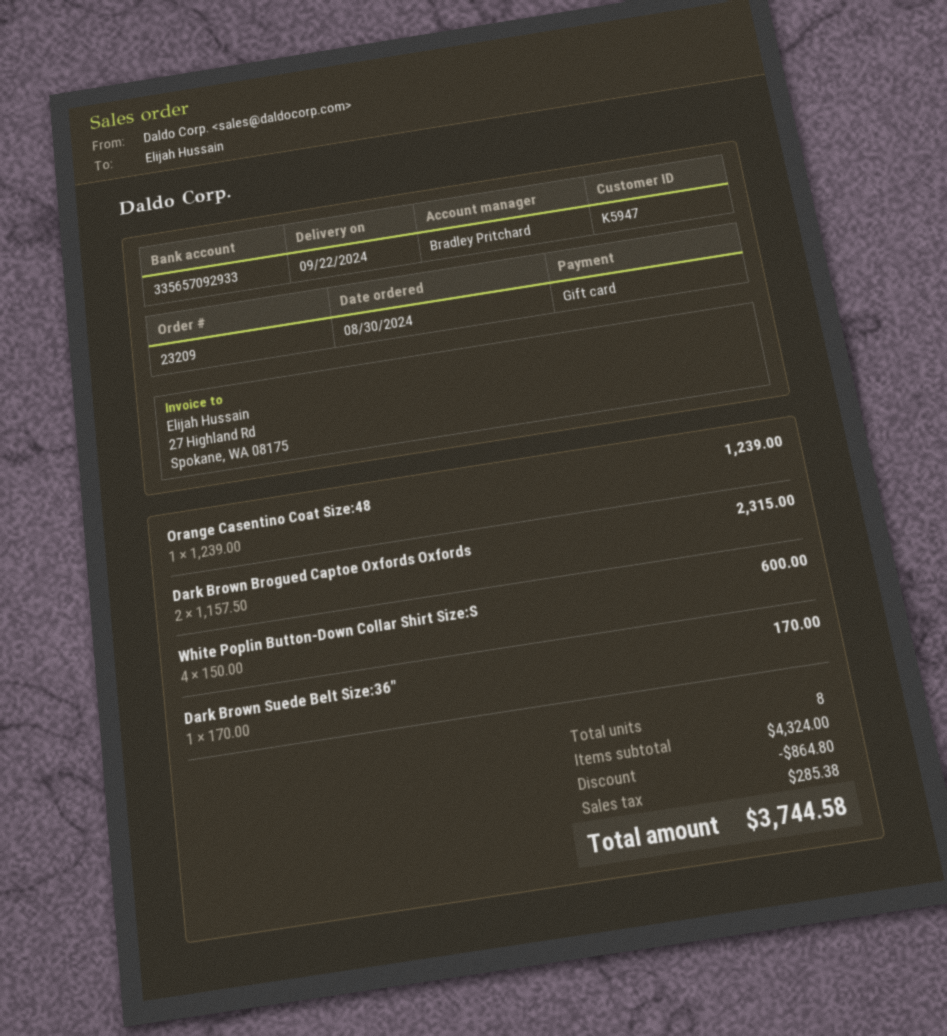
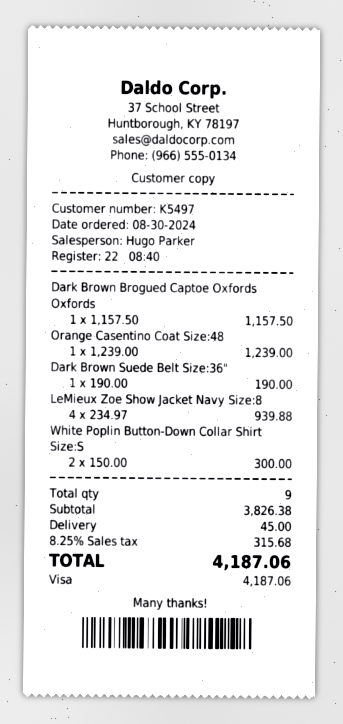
customer number: K5947 -> K5497
sales rep: Bradley Pritchard -> Hugo Parker
payment method: gift card -> Visa
Dark Brown Brogued Captoe Oxfords Oxfords: 2 x 1157.50 = 2315.00 -> 1 x 1157.50 = 1157.50
White Poplin Button-Down Collar Shirt Size:S: 4 x 150.00 = 600.00 -> 2 x 150.00 = 300.00
Dark Brown Suede Belt Size:36": 1 x 170.00 = 170.00 -> 1 x 190.00 = 190.00
LeMieux Zoe Show Jacket Navy Size:8: none -> 4 x 234.97 = 939.88
total quantity: 8 -> 9
subtotal: 4324.00 -> 3826.38
discount: 864.80 -> none
shipping: none -> 45.00
tax: 285.38 -> 315.68
total: 3744.58 -> 4187.06

